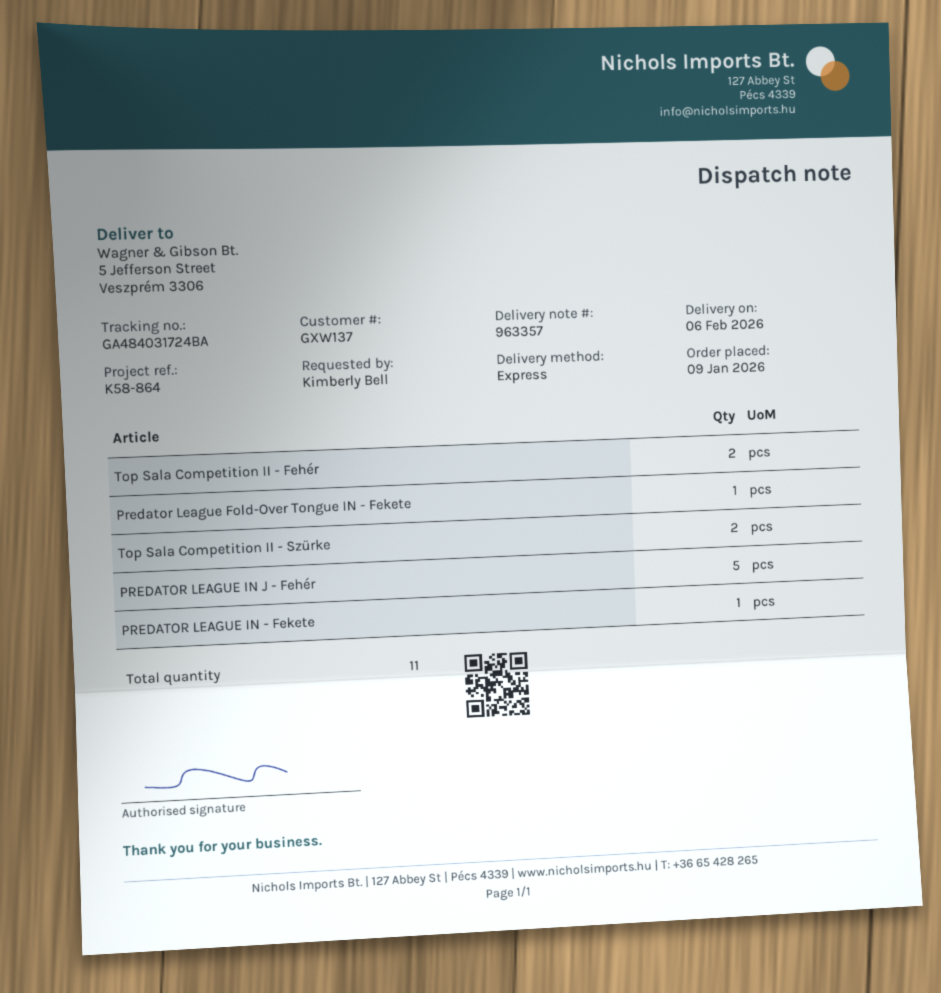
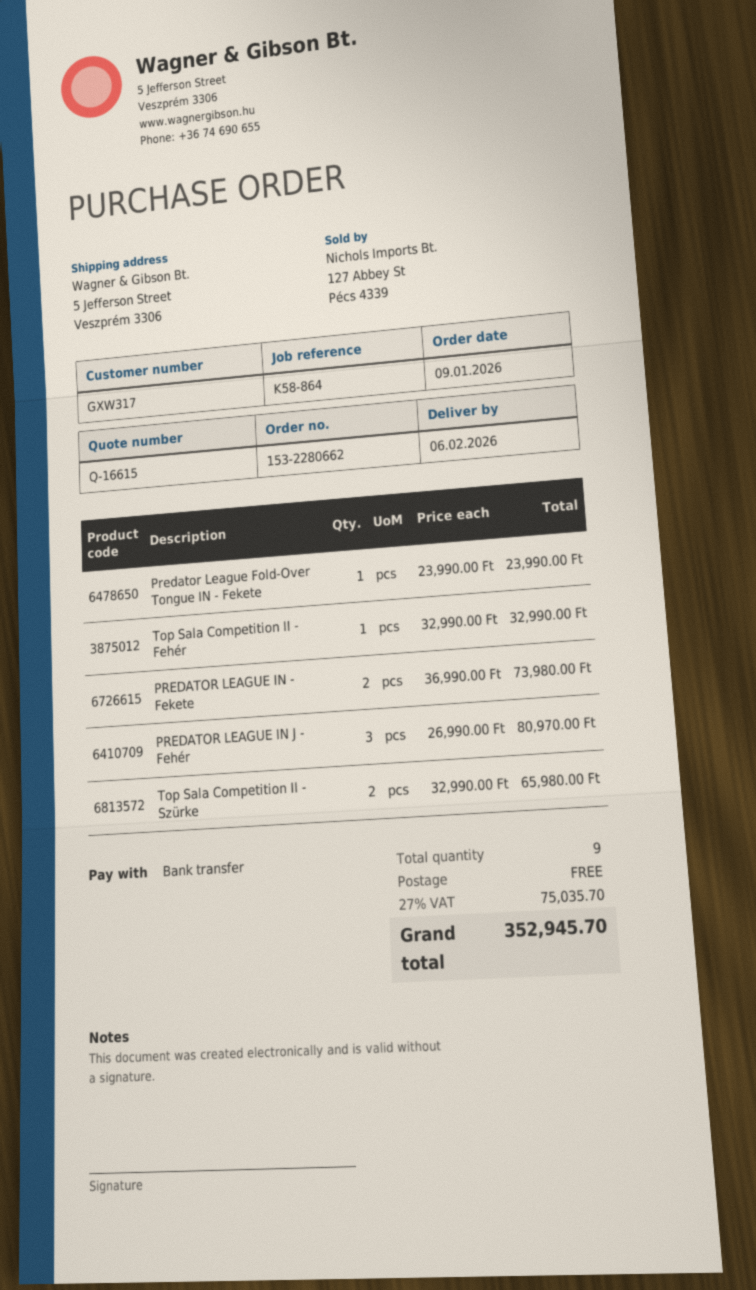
customer number: GXW137 -> GXW317
Top Sala Competition II - Fehér: 2 -> 1
PREDATOR LEAGUE IN J - Fehér: 5 -> 3
PREDATOR LEAGUE IN - Fekete: 1 -> 2
total quantity: 11 -> 9

